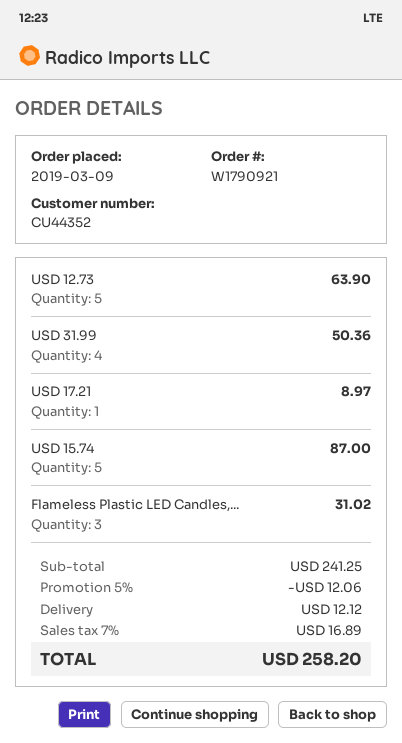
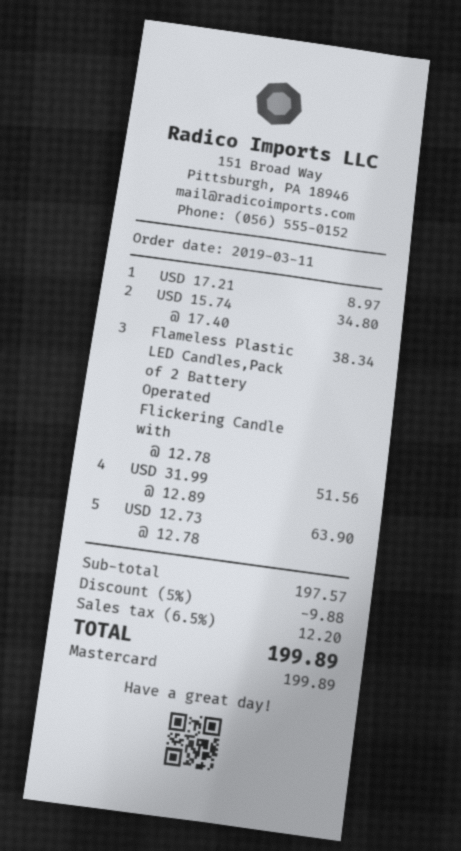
order date: 2019-03-09 -> 2019-03-11
USD 31.99: 4 for 50.36 -> 4 for 51.56
USD 15.74: 5 for 87.00 -> 2 for 34.80
Flameless Plastic LED Candles,...: 3 for 31.02 -> 3 for 38.34
subtotal: 241.25 -> 197.57
discount: 5% = 12.06 -> 5% = 9.88
shipping: 12.12 -> none
tax: 7% = 16.89 -> 6.5% = 12.20
total: 258.20 -> 199.89

